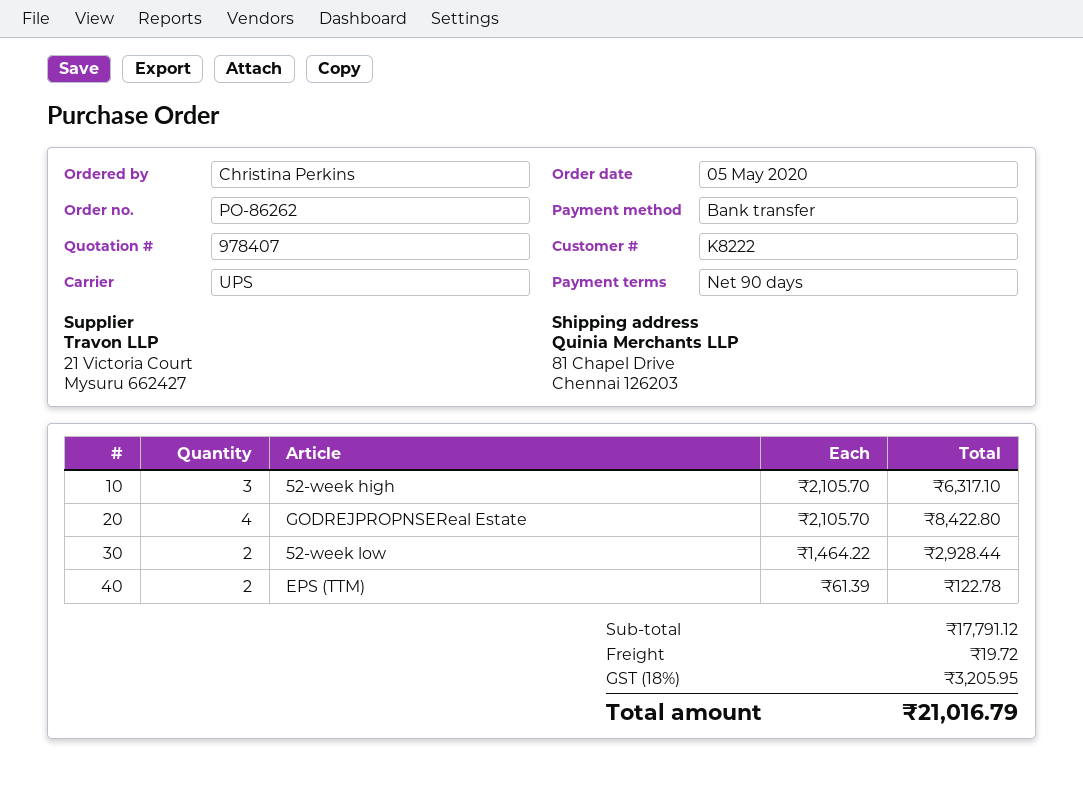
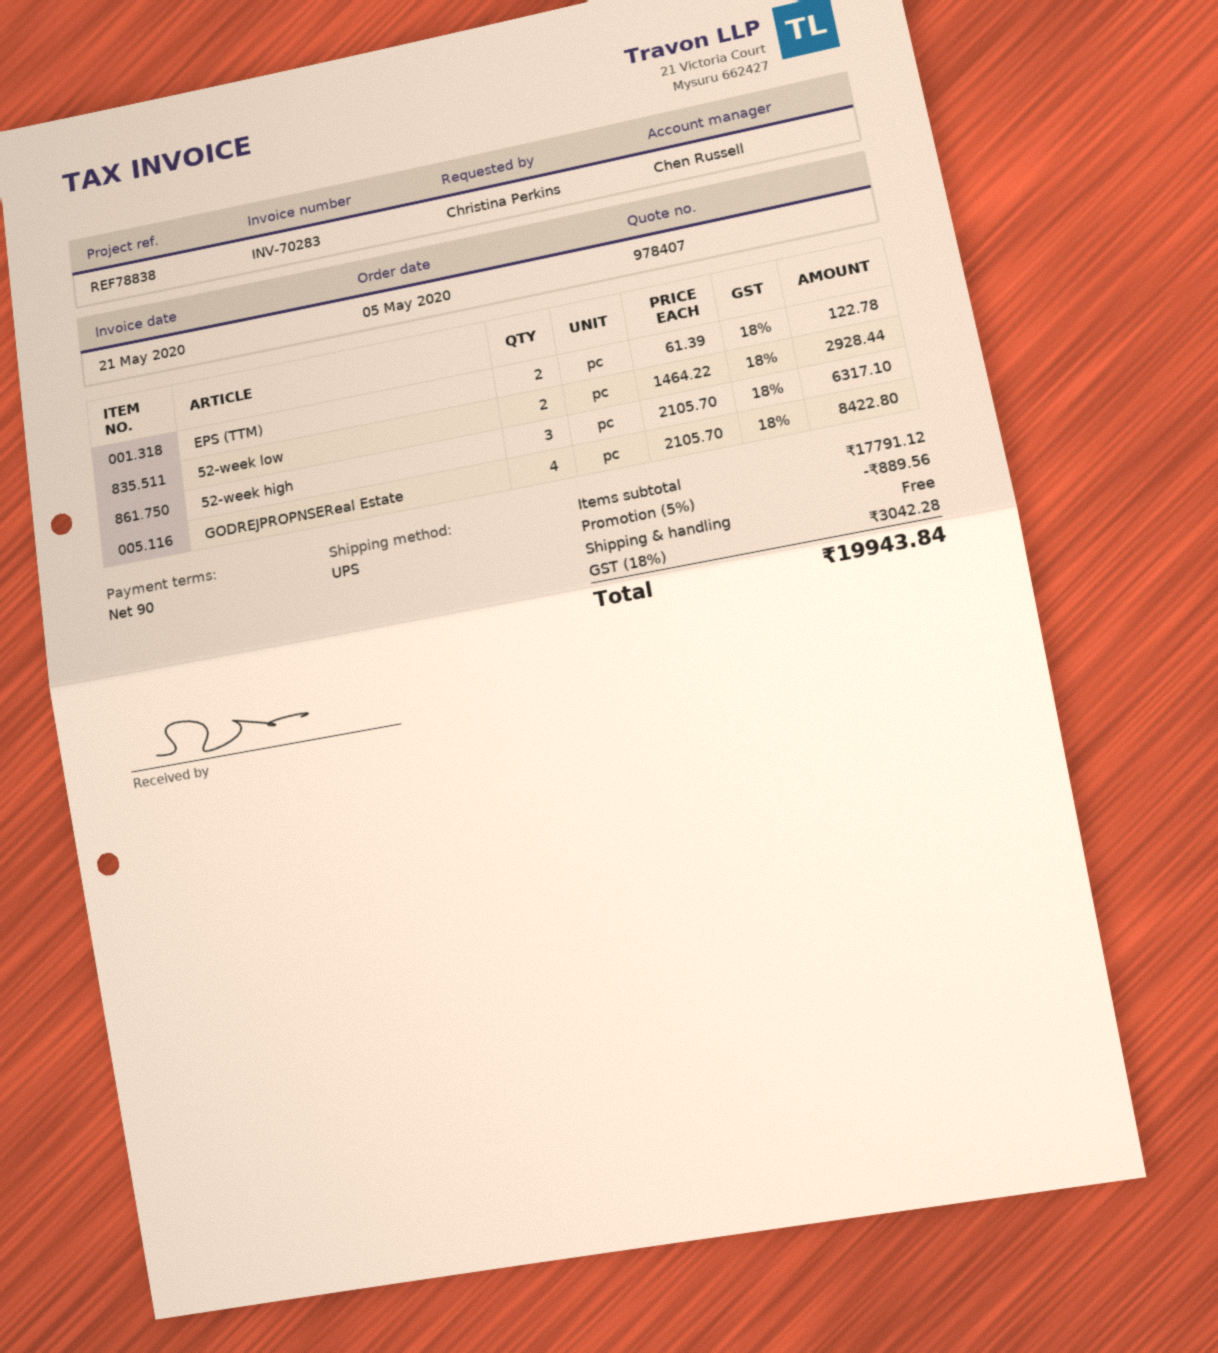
discount: none -> 5% = 889.56
shipping: 19.72 -> 0.00
tax: 18% = 3205.95 -> 18% = 3042.28
total: 21016.79 -> 19943.84

